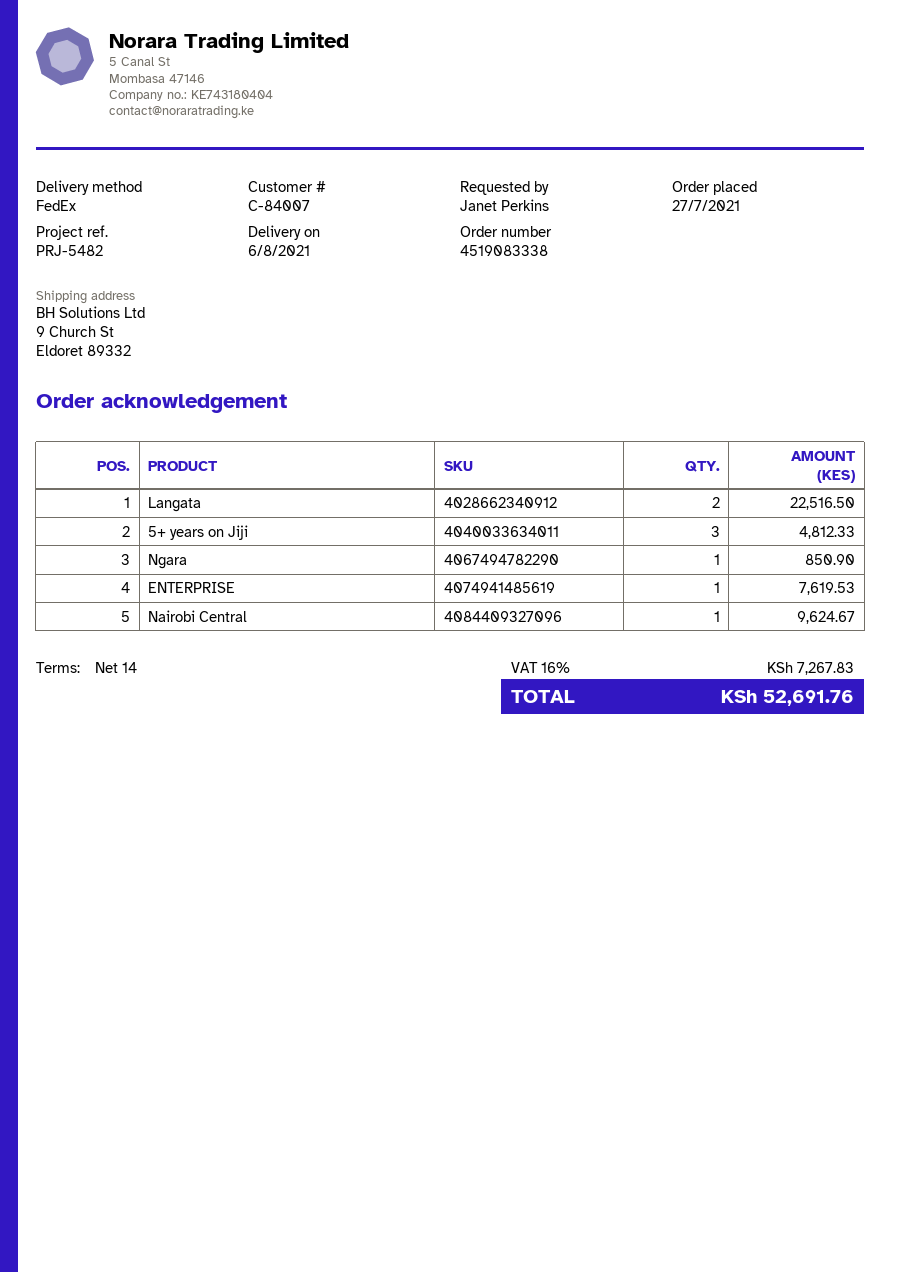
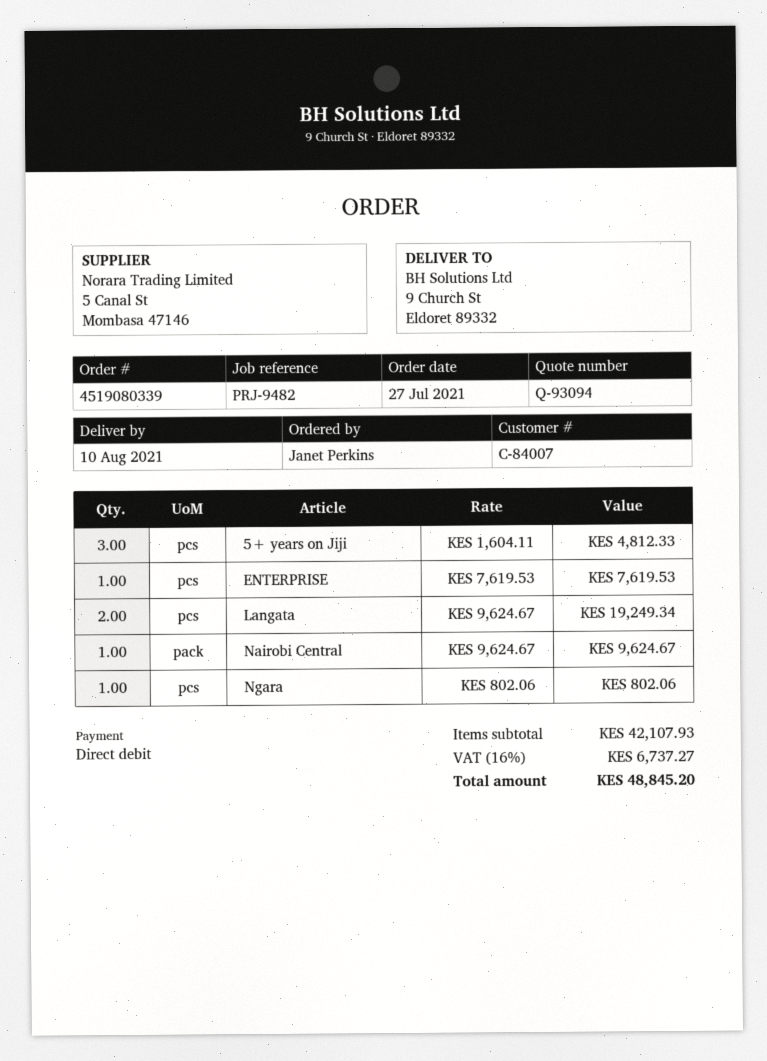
order number: 4519083338 -> 4519080339
delivery date: 2021-08-06 -> 2021-08-10
reference: PRJ-5482 -> PRJ-9482
Langata: 2 for 22516.50 -> 2 for 19249.34
Ngara: 1 for 850.90 -> 1 for 802.06
tax: 16% = 7267.83 -> 16% = 6737.27
total: 52691.76 -> 48845.20

